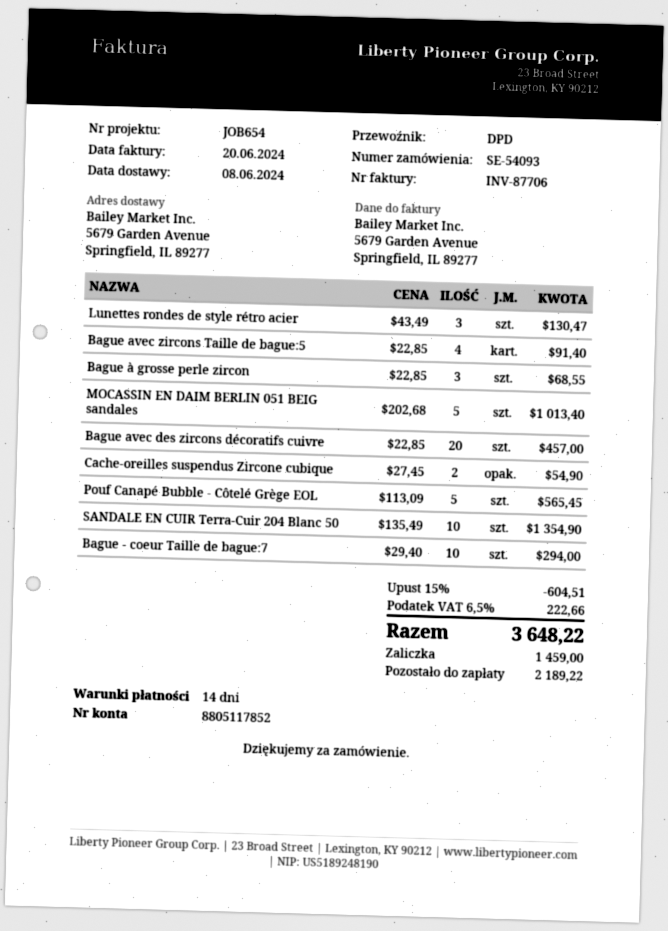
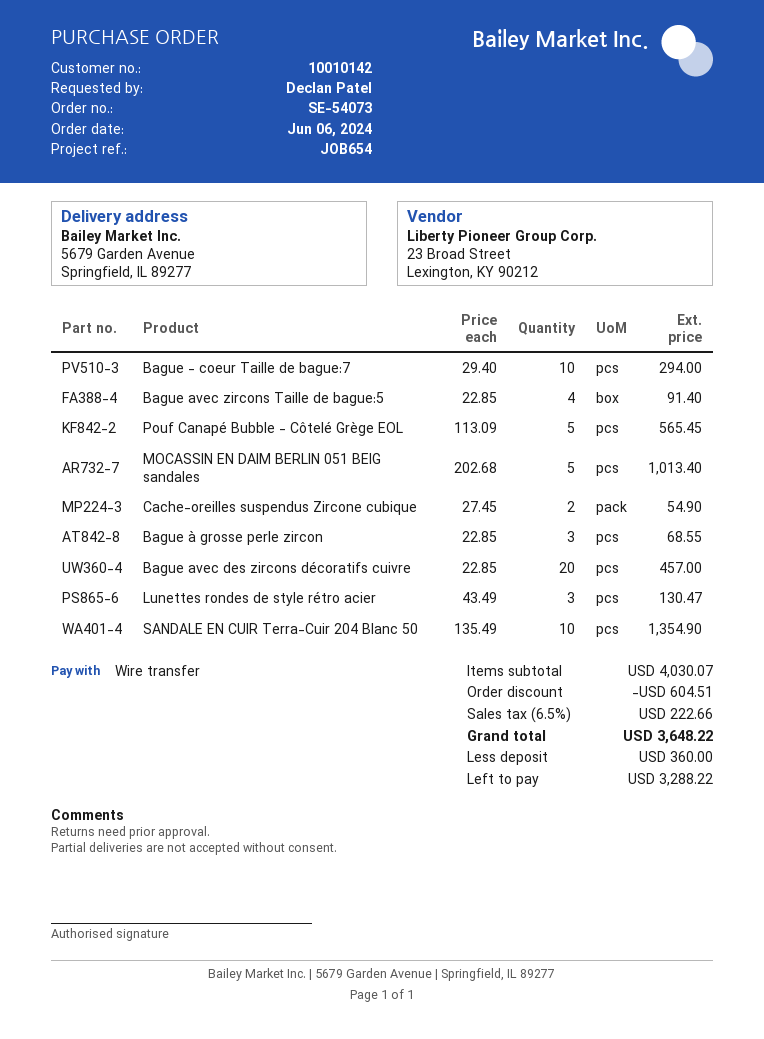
order number: SE-54093 -> SE-54073
deposit: 1459.00 -> 360.00
balance: 2189.22 -> 3288.22

